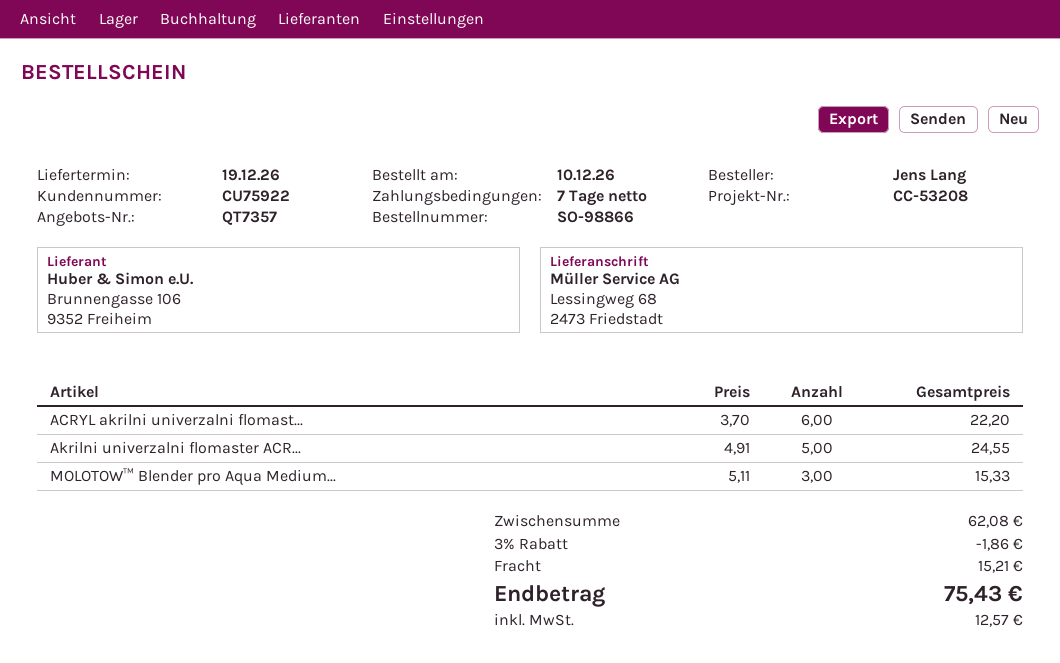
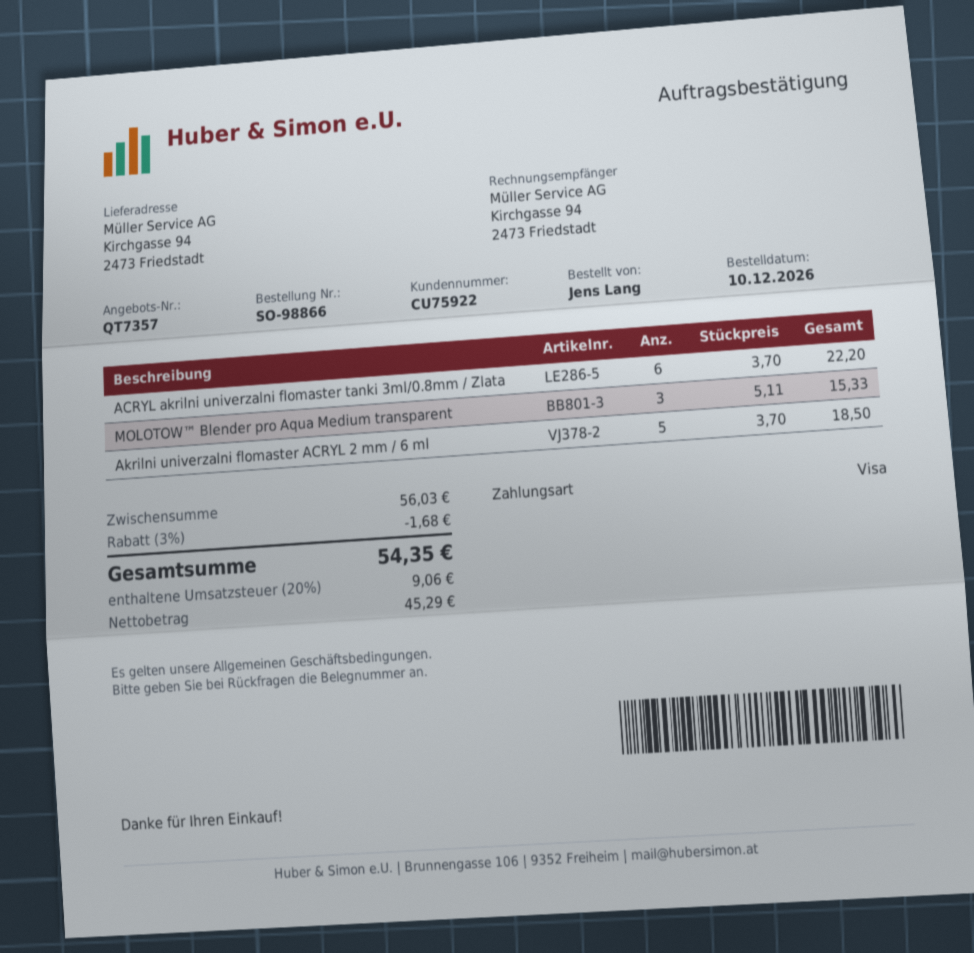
ship to: Lessingweg 68, 2473 Friedstadt -> Kirchgasse 94, 2473 Friedstadt
Akrilni univerzalni flomaster ACR...: 5 x 4.91 = 24.55 -> 5 x 3.70 = 18.50
subtotal: 62.08 -> 56.03
discount: 3% = 1.86 -> 3% = 1.68
shipping: 15.21 -> none
tax: 12.57 -> 9.06
total: 75.43 -> 54.35

